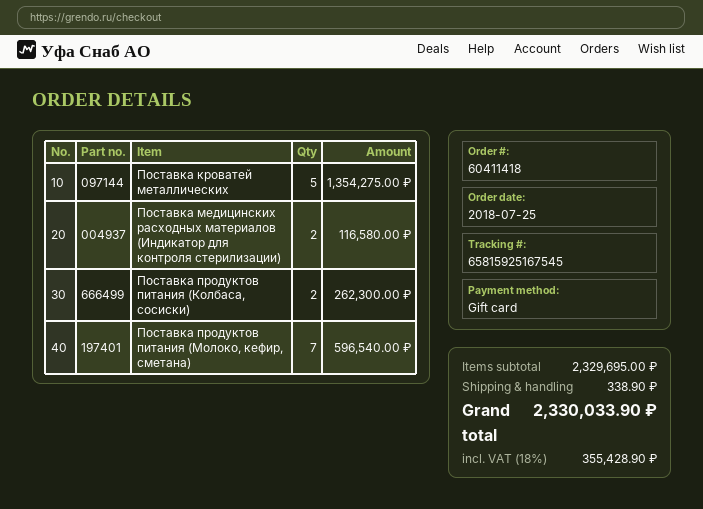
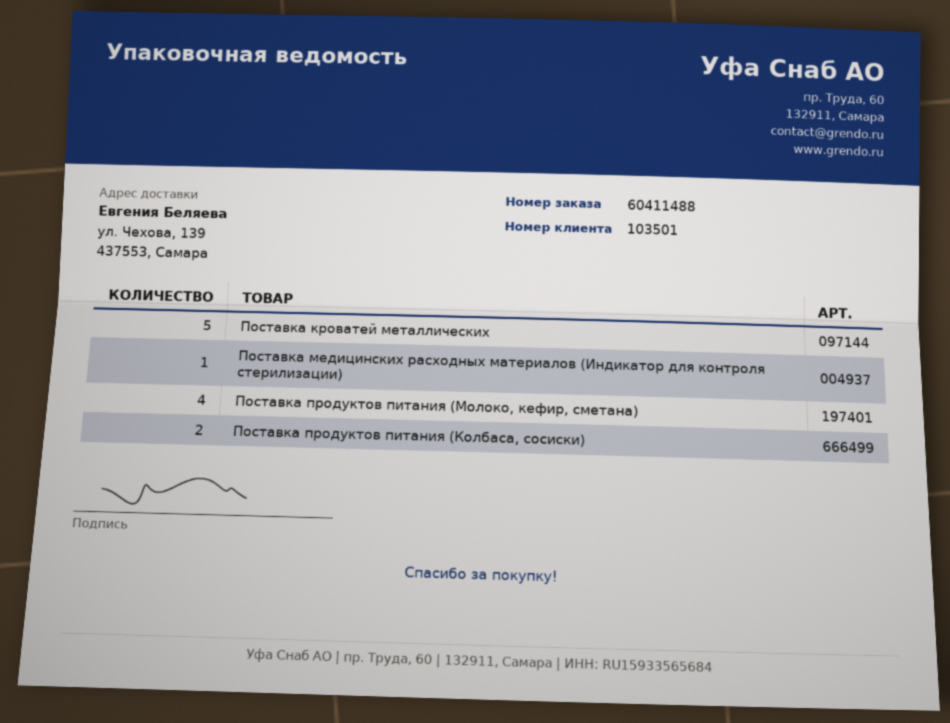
order number: 60411418 -> 60411488
Поставка медицинских расходных материалов (Индикатор для контроля стерилизации): 2 -> 1
Поставка продуктов питания (Молоко, кефир, сметана): 7 -> 4

